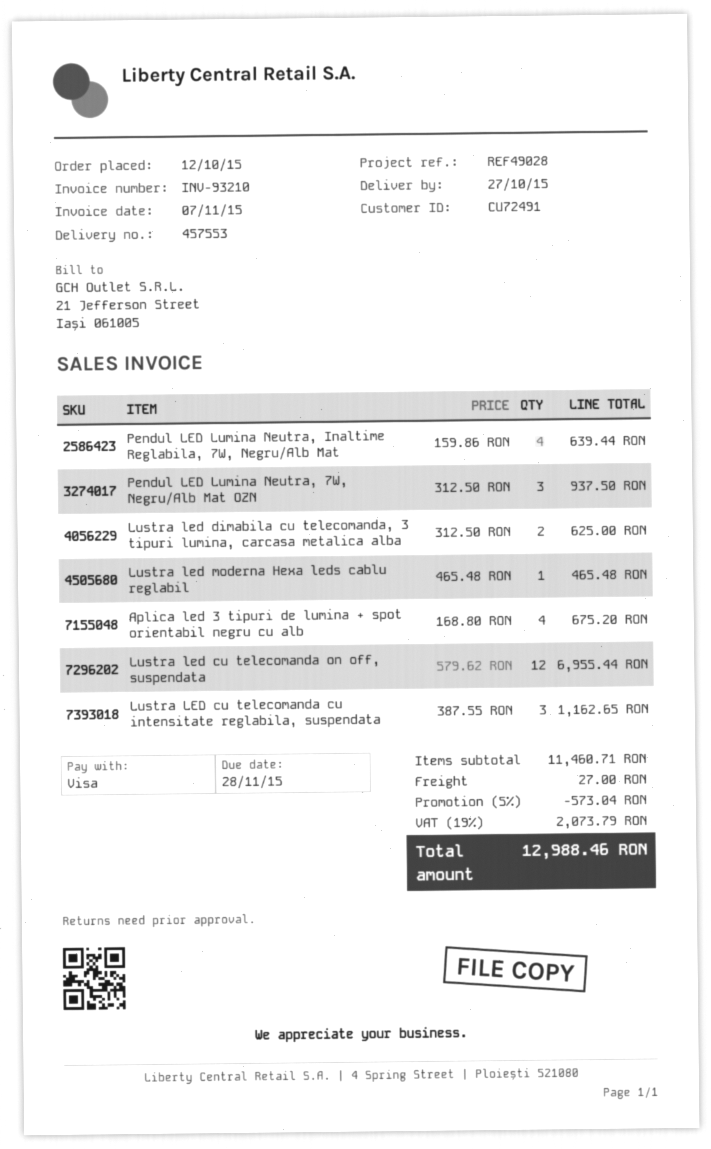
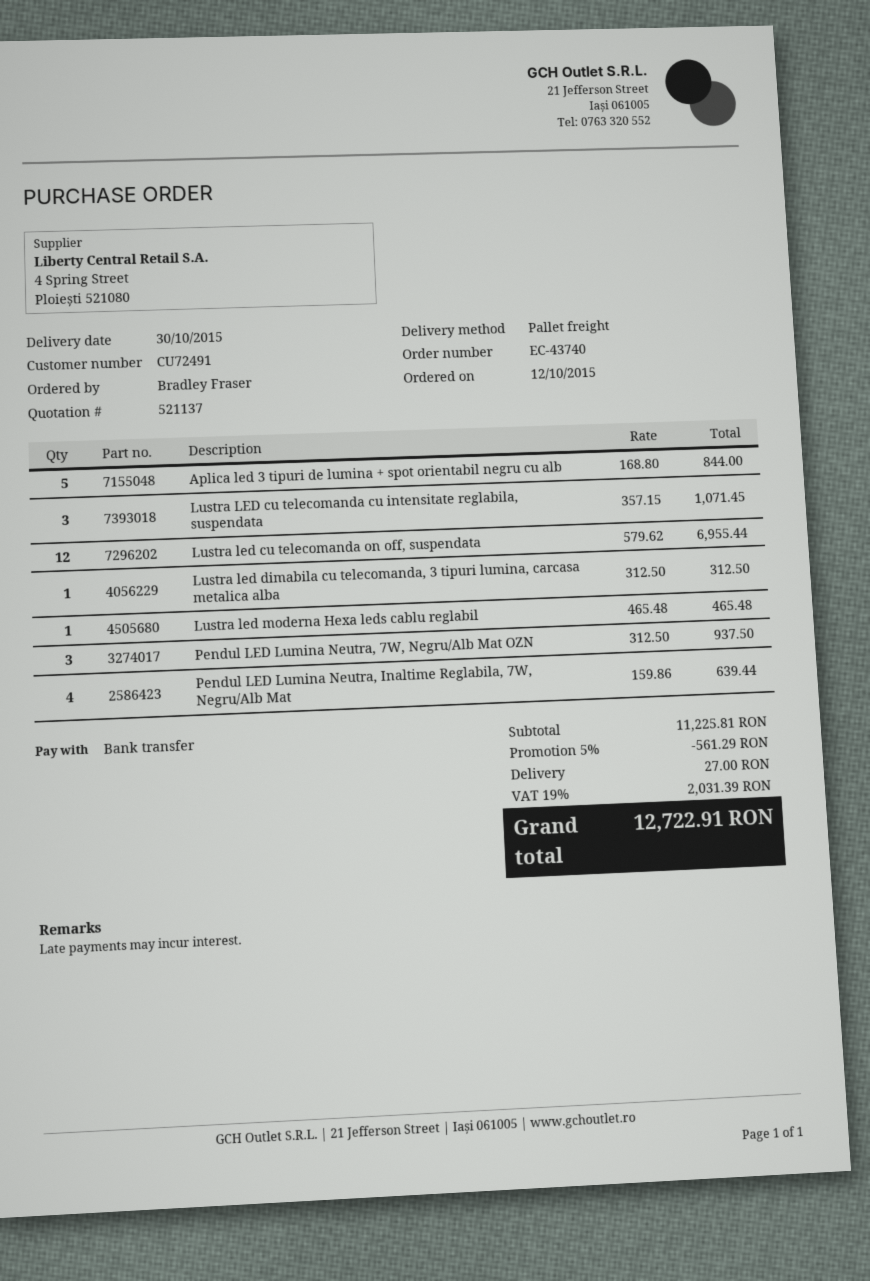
delivery date: 2015-10-27 -> 2015-10-30
payment method: Visa -> bank transfer
Lustra led dimabila cu telecomanda, 3 tipuri lumina, carcasa metalica alba: 2 x 312.50 = 625.00 -> 1 x 312.50 = 312.50
Aplica led 3 tipuri de lumina + spot orientabil negru cu alb: 4 x 168.80 = 675.20 -> 5 x 168.80 = 844.00
Lustra LED cu telecomanda cu intensitate reglabila, suspendata: 3 x 387.55 = 1162.65 -> 3 x 357.15 = 1071.45
subtotal: 11460.71 -> 11225.81
discount: 5% = 573.04 -> 5% = 561.29
tax: 19% = 2073.79 -> 19% = 2031.39
total: 12988.46 -> 12722.91

